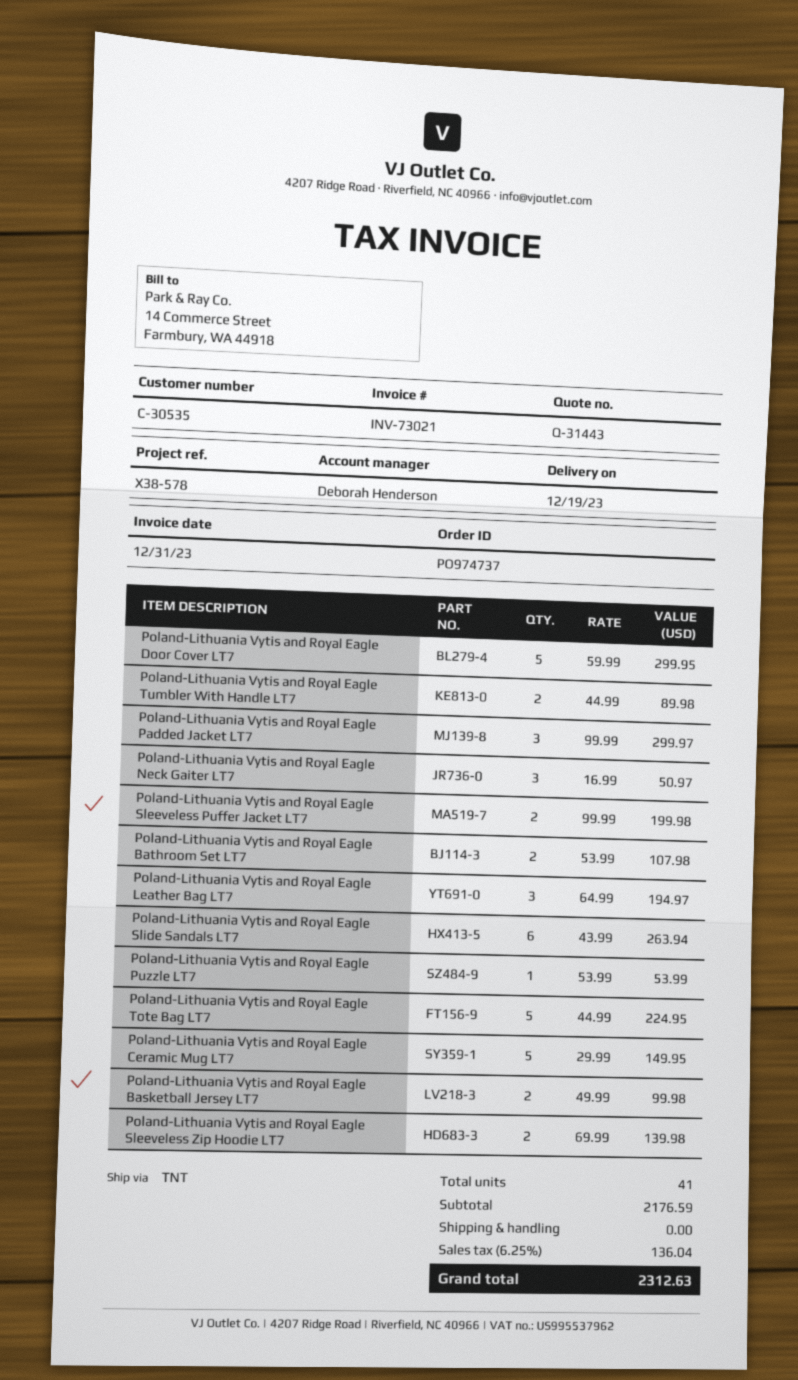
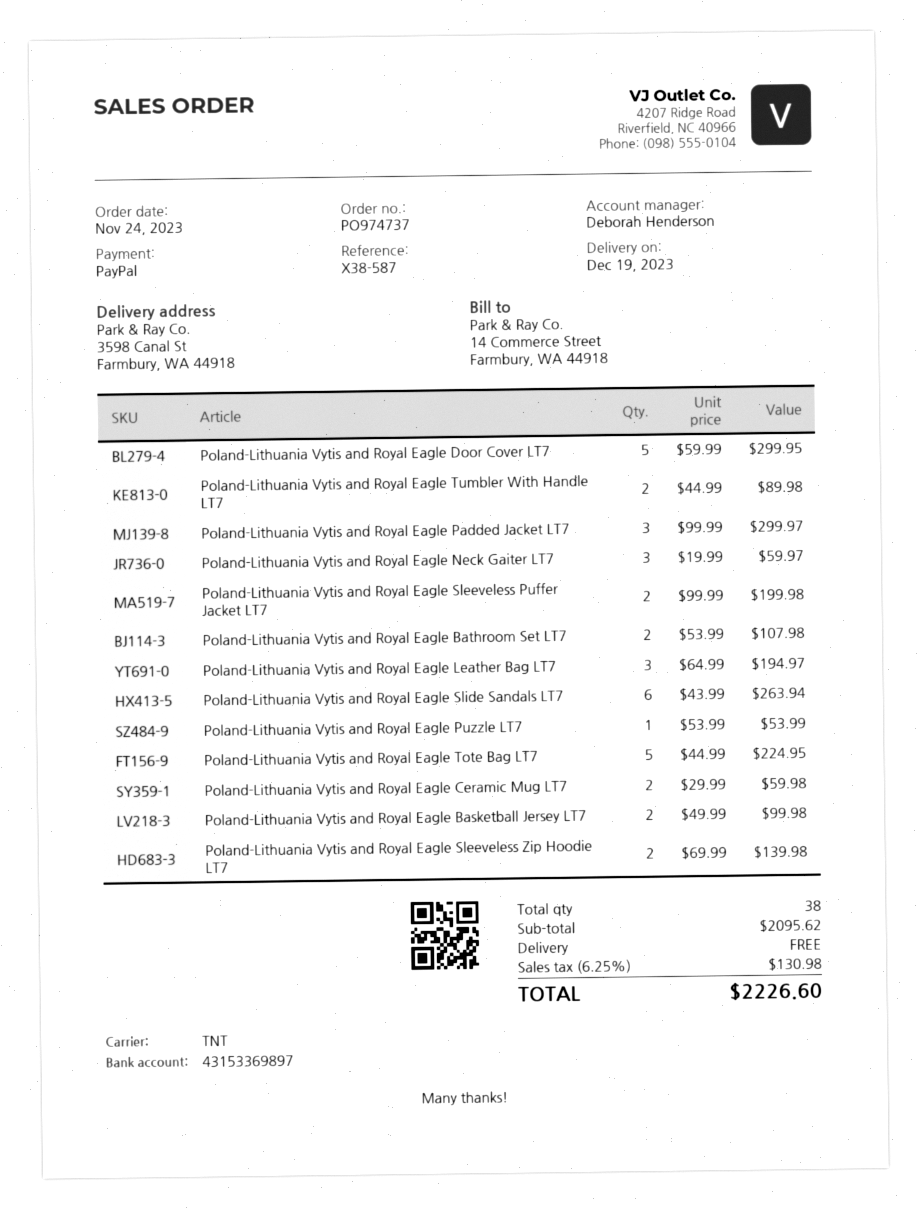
reference: X38-578 -> X38-587
Poland-Lithuania Vytis and Royal Eagle Neck Gaiter LT7: 3 x 16.99 = 50.97 -> 3 x 19.99 = 59.97
Poland-Lithuania Vytis and Royal Eagle Ceramic Mug LT7: 5 x 29.99 = 149.95 -> 2 x 29.99 = 59.98
total quantity: 41 -> 38
subtotal: 2176.59 -> 2095.62
tax: 6.25% = 136.04 -> 6.25% = 130.98
total: 2312.63 -> 2226.60

